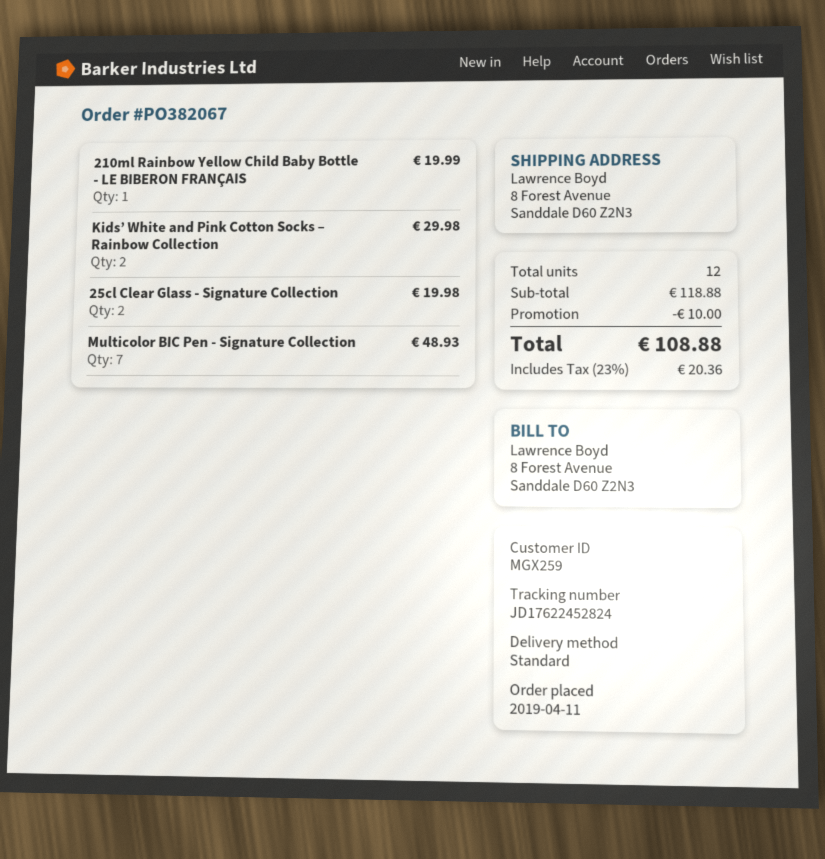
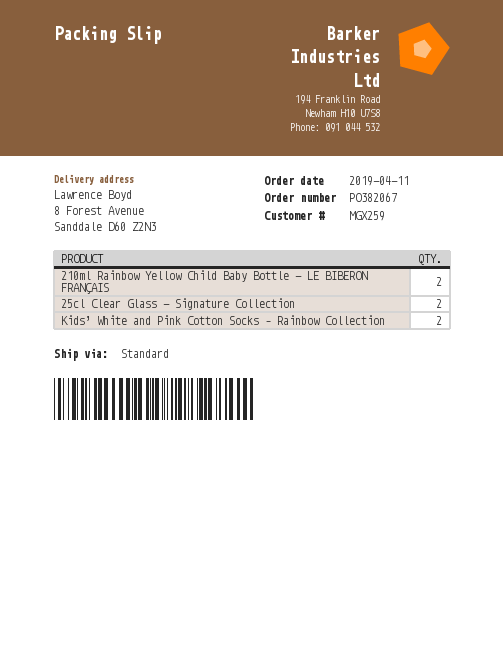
210ml Rainbow Yellow Child Baby Bottle - LE BIBERON FRANÇAIS: 1 -> 2
Multicolor BIC Pen - Signature Collection: 7 -> none

